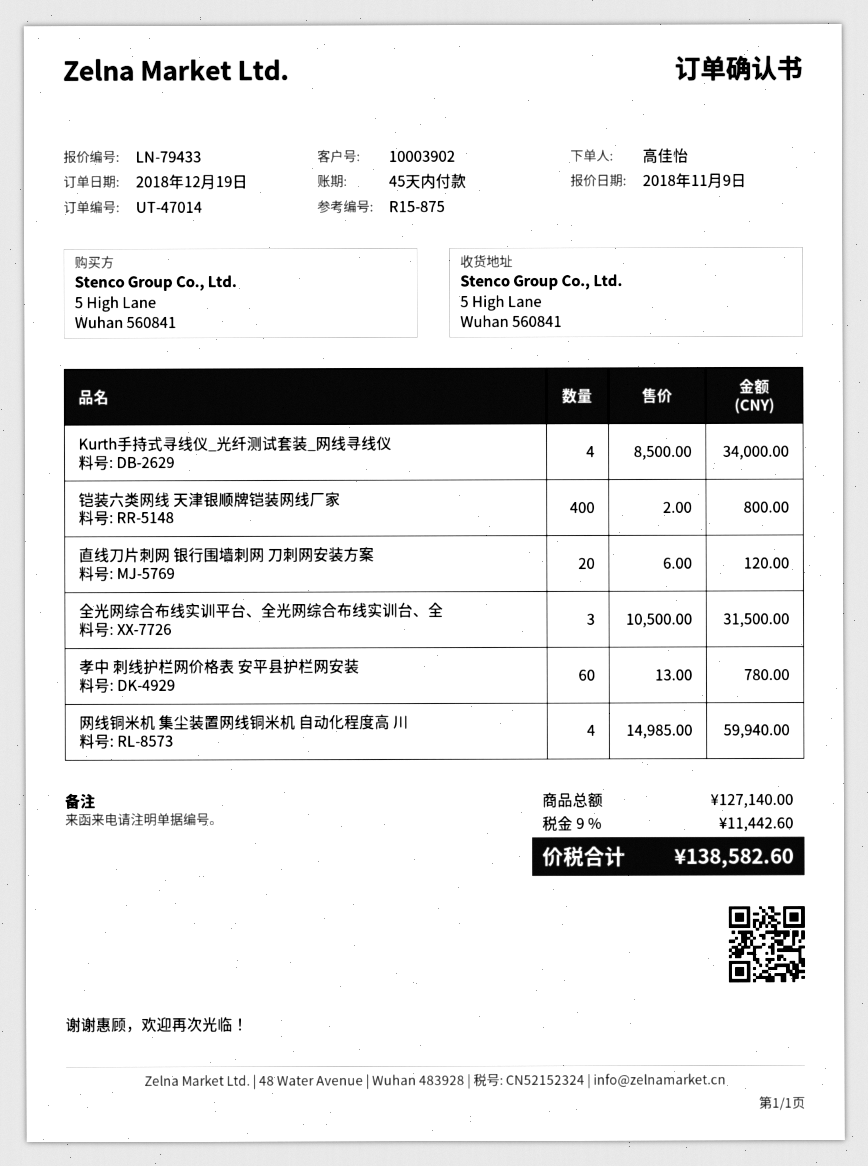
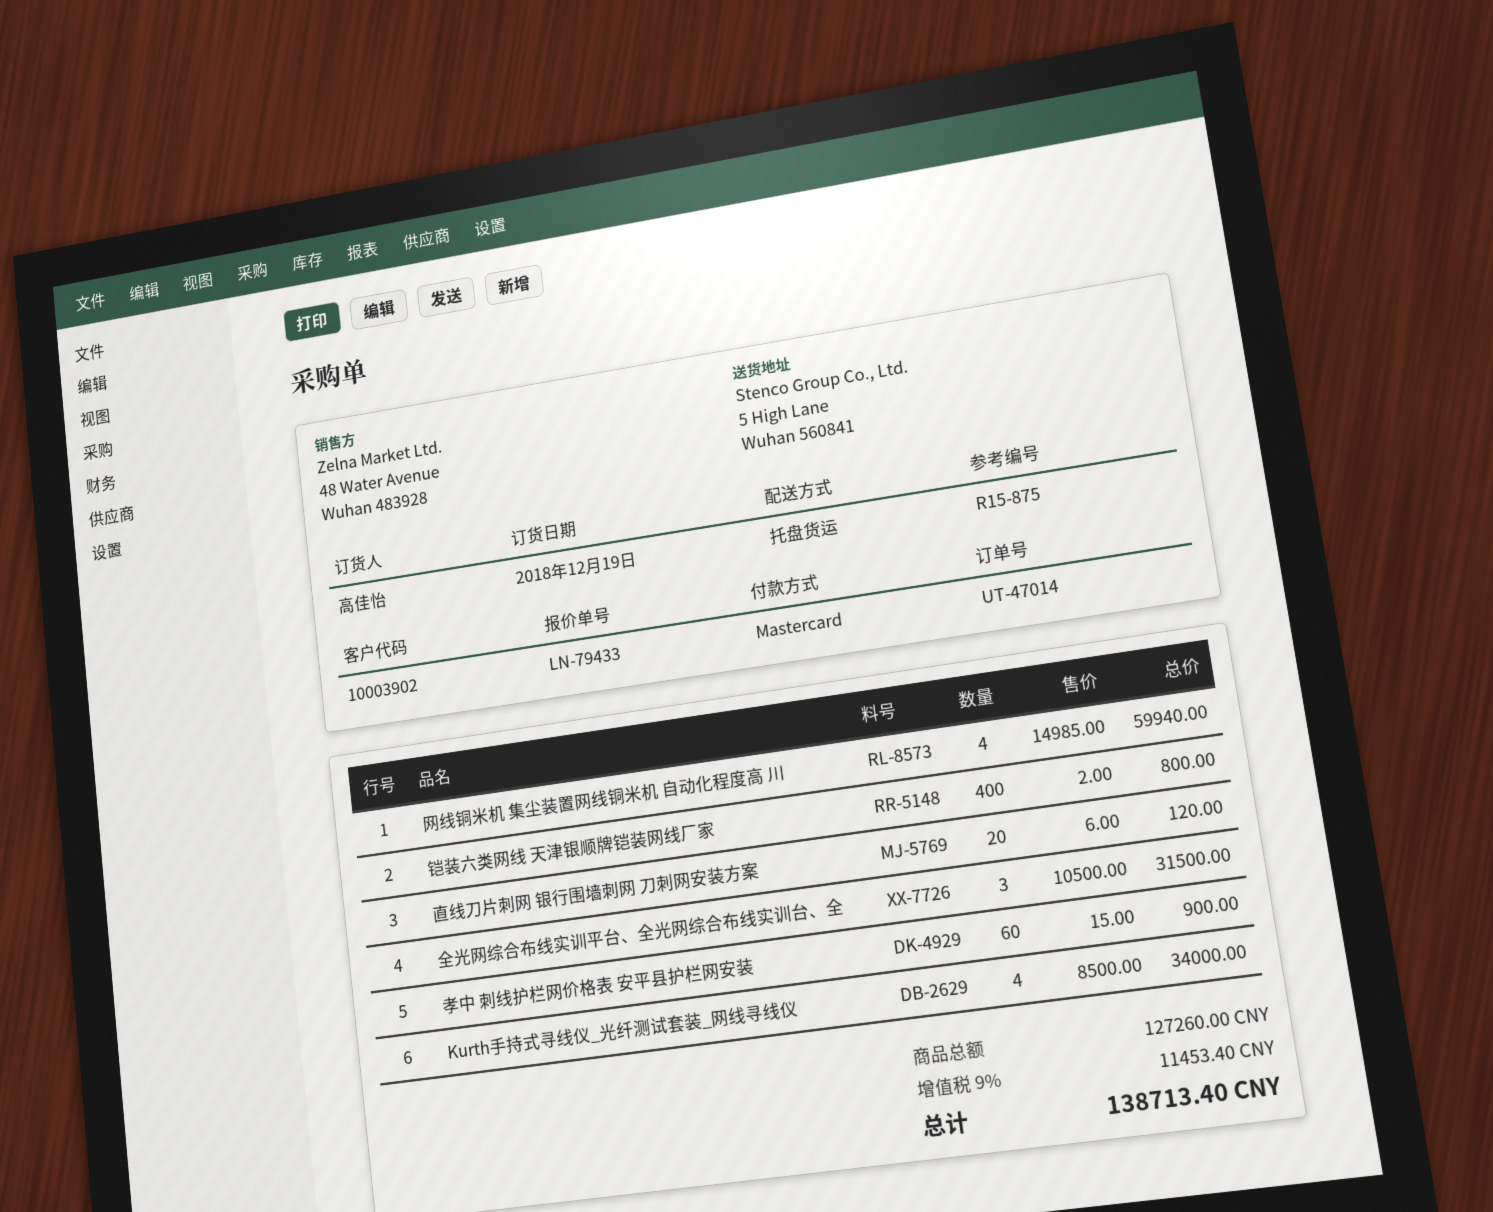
孝中 刺线护栏网价格表 安平县护栏网安装: 60 x 13.00 = 780.00 -> 60 x 15.00 = 900.00
subtotal: 127140.00 -> 127260.00
tax: 9% = 11442.60 -> 9% = 11453.40
total: 138582.60 -> 138713.40

